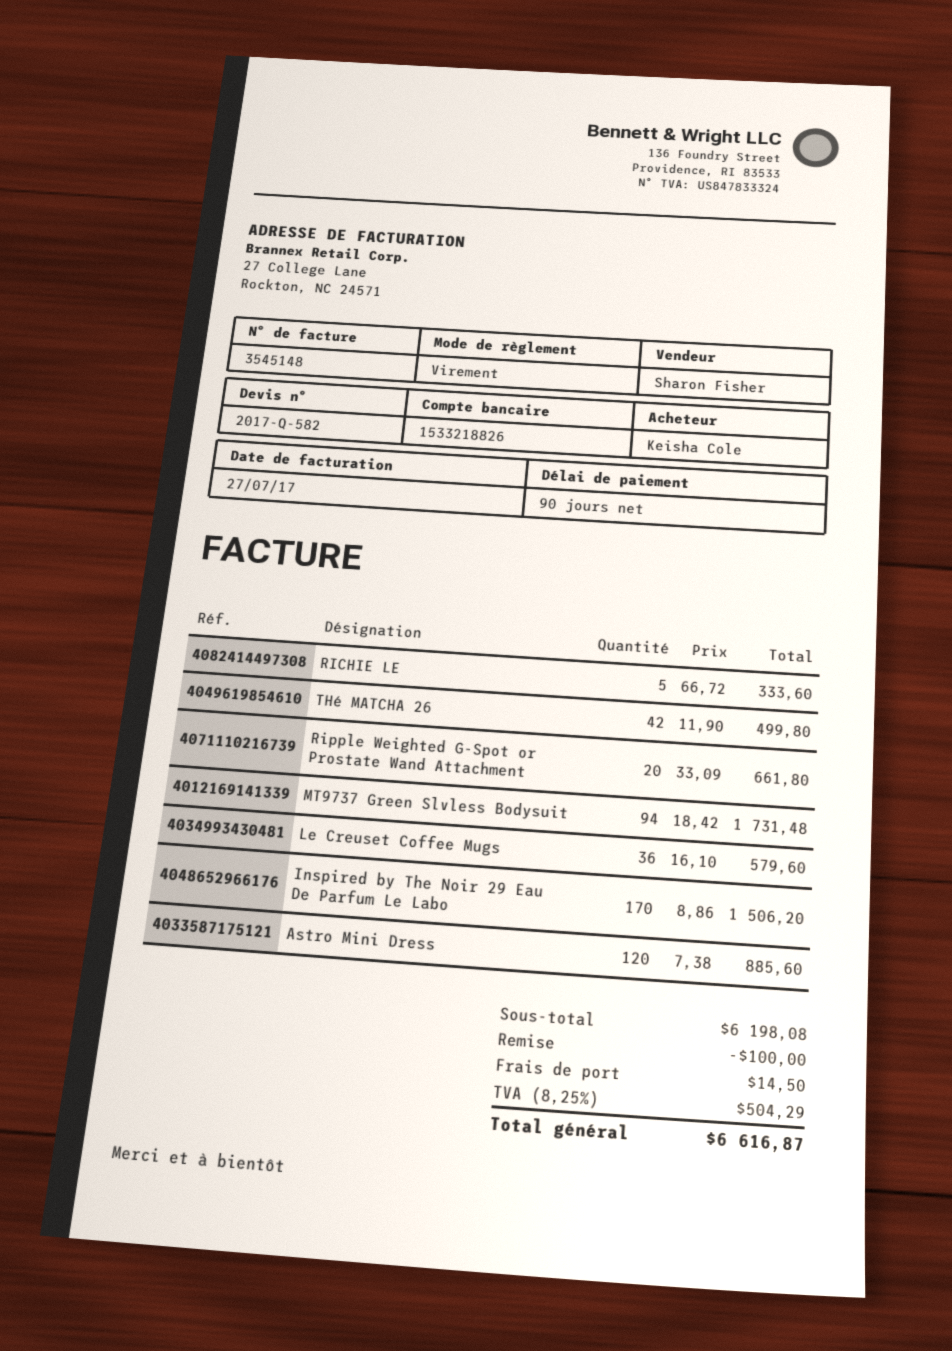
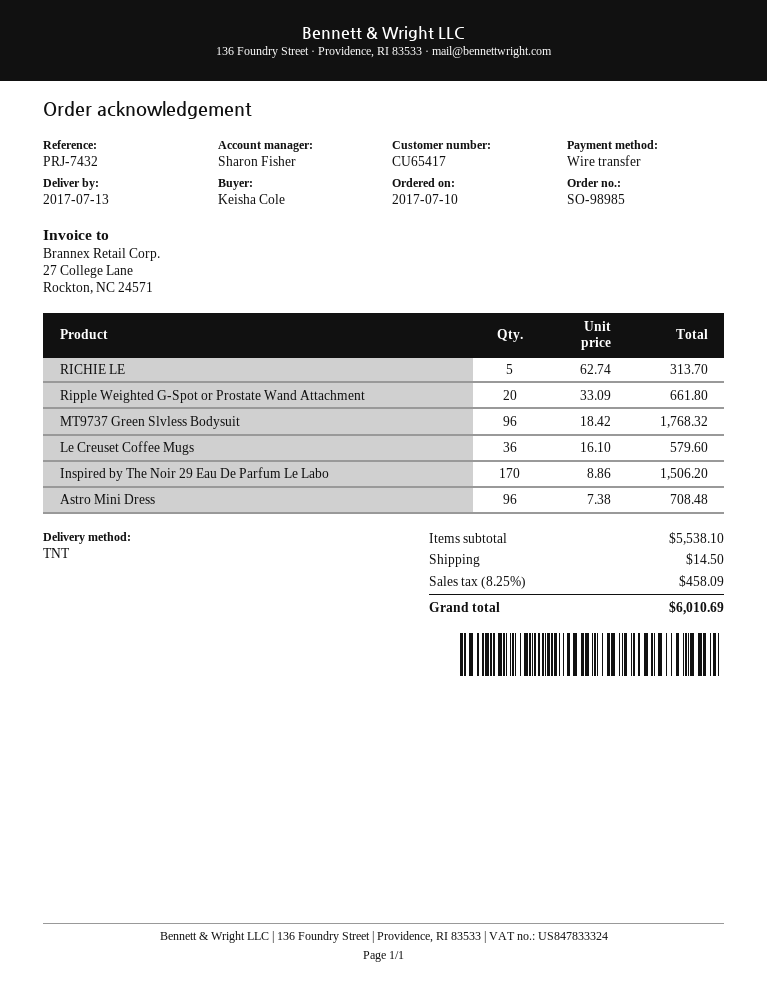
RICHIE LE: 5 x 66.72 = 333.60 -> 5 x 62.74 = 313.70
THé MATCHA 26: 42 x 11.90 = 499.80 -> none
MT9737 Green Slvless Bodysuit: 94 x 18.42 = 1731.48 -> 96 x 18.42 = 1768.32
Astro Mini Dress: 120 x 7.38 = 885.60 -> 96 x 7.38 = 708.48
subtotal: 6198.08 -> 5538.10
discount: 100.00 -> none
tax: 8.25% = 504.29 -> 8.25% = 458.09
total: 6616.87 -> 6010.69

